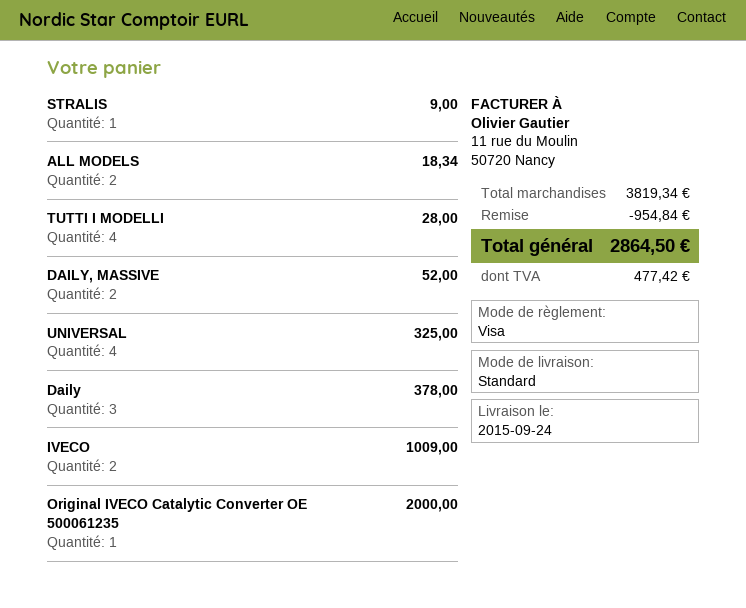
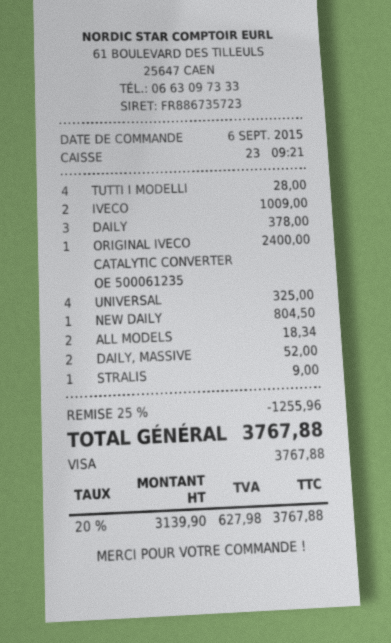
Original IVECO Catalytic Converter OE 500061235: 1 for 2000.00 -> 1 for 2400.00
NEW DAILY: none -> 1 for 804.50
discount: 954.84 -> 1255.96
tax: 477.42 -> 627.98
total: 2864.50 -> 3767.88

